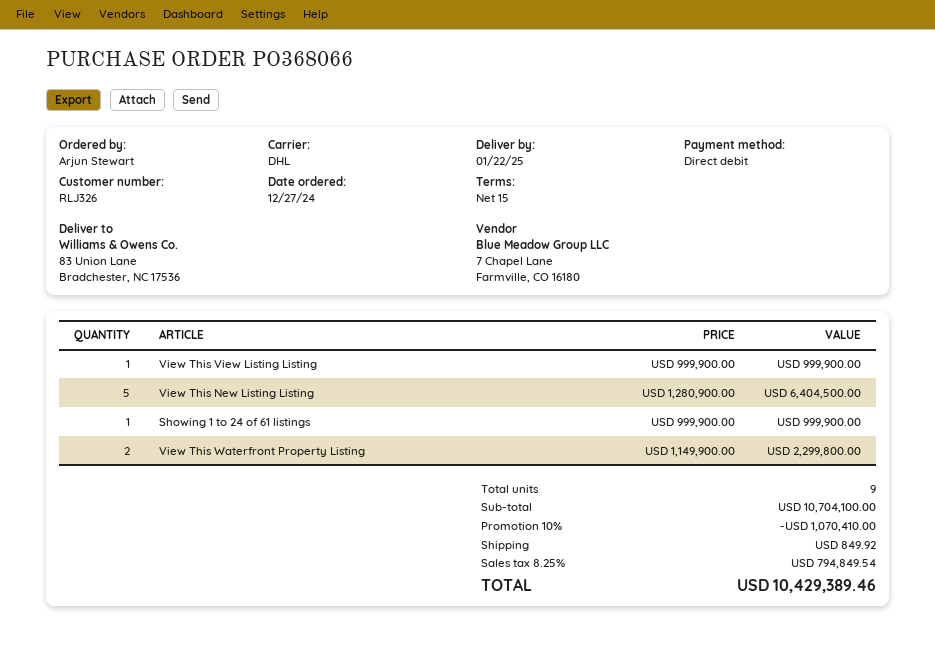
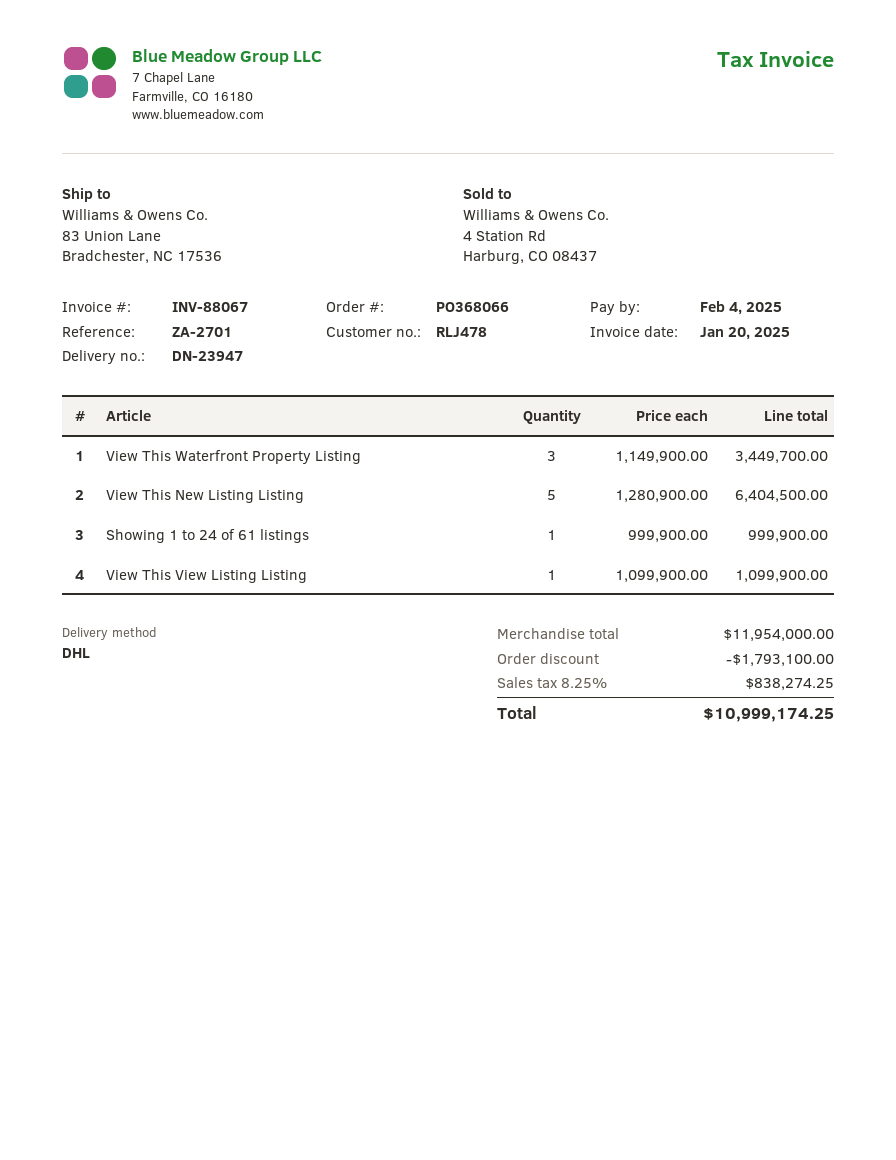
customer number: RLJ326 -> RLJ478
View This View Listing Listing: 1 x 999900.00 = 999900.00 -> 1 x 1099900.00 = 1099900.00
View This Waterfront Property Listing: 2 x 1149900.00 = 2299800.00 -> 3 x 1149900.00 = 3449700.00
subtotal: 10704100.00 -> 11954000.00
discount: 1070410.00 -> 1793100.00
shipping: 849.92 -> none
tax: 8.25% = 794849.54 -> 8.25% = 838274.25
total: 10429389.46 -> 10999174.25

